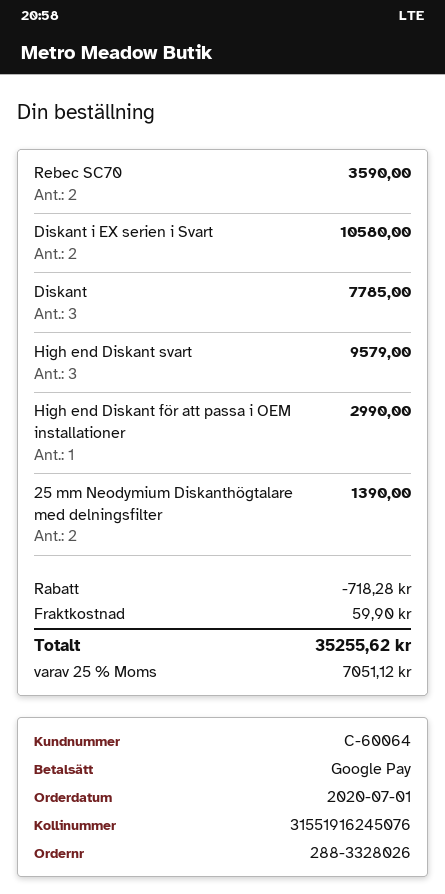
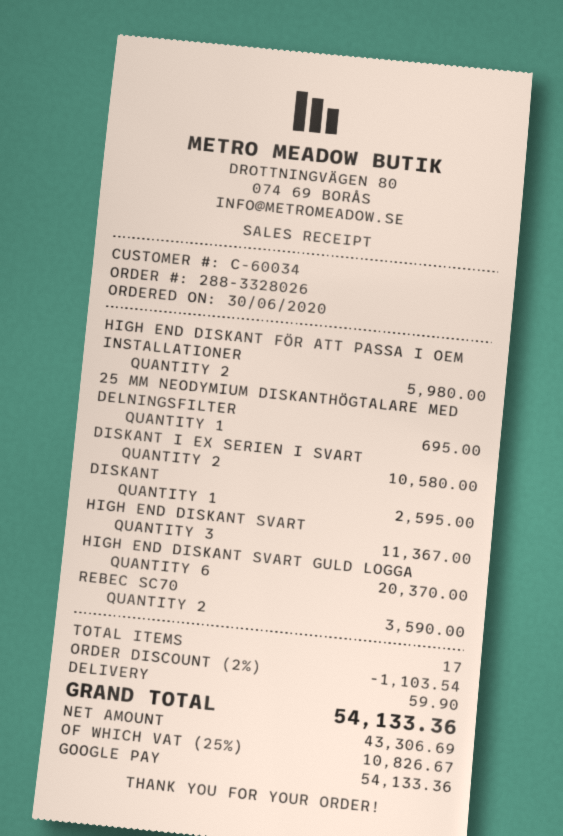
order date: 2020-07-01 -> 2020-06-30
customer number: C-60064 -> C-60034
Diskant: 3 for 7785.00 -> 1 for 2595.00
High end Diskant svart: 3 for 9579.00 -> 3 for 11367.00
High end Diskant för att passa i OEM installationer: 1 for 2990.00 -> 2 for 5980.00
25 mm Neodymium Diskanthögtalare med delningsfilter: 2 for 1390.00 -> 1 for 695.00
HIGH END DISKANT SVART GULD LOGGA: none -> 6 for 20370.00
discount: 718.28 -> 1103.54
tax: 25% = 7051.12 -> 25% = 10826.67
total: 35255.62 -> 54133.36

